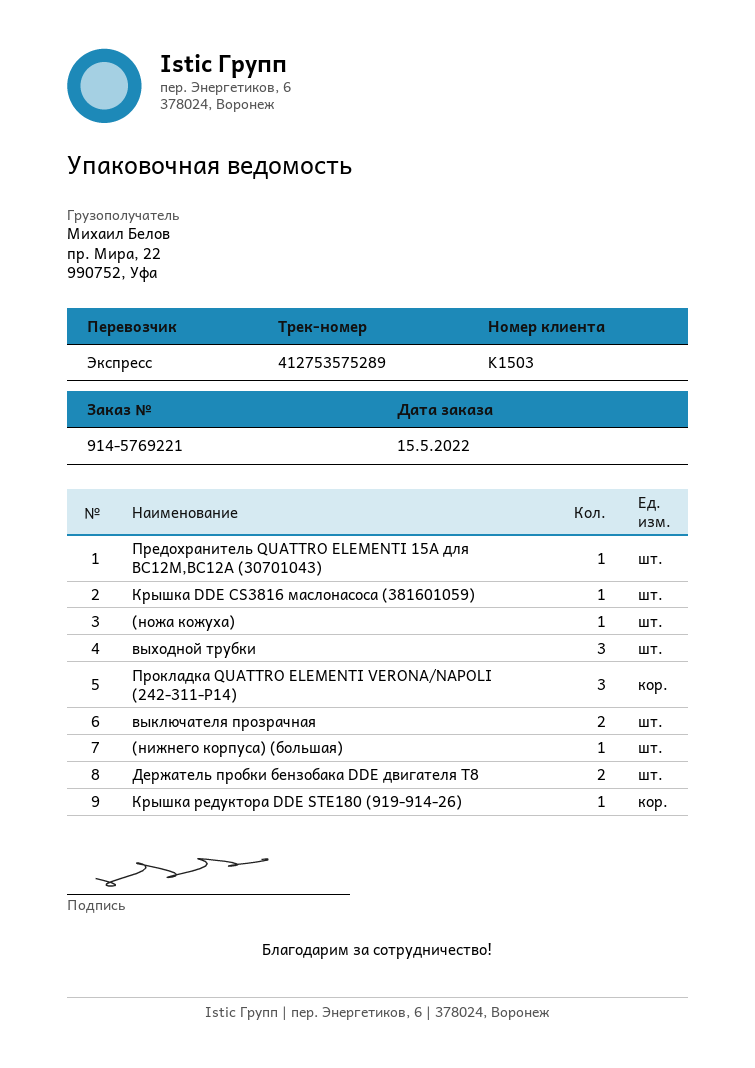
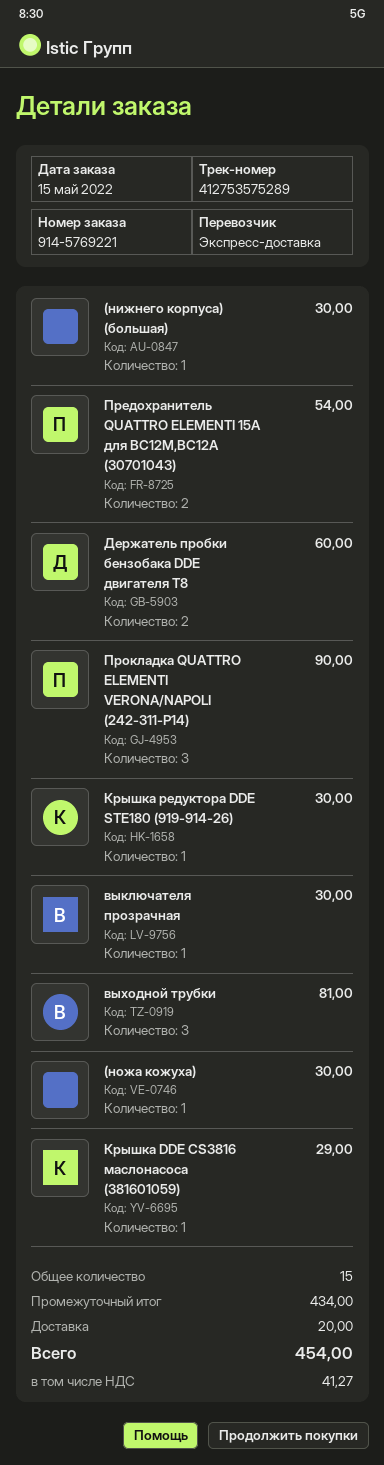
Предохранитель QUATTRO ELEMENTI 15A для BC12M,BC12A (30701043): 1 -> 2
выключателя прозрачная: 2 -> 1

